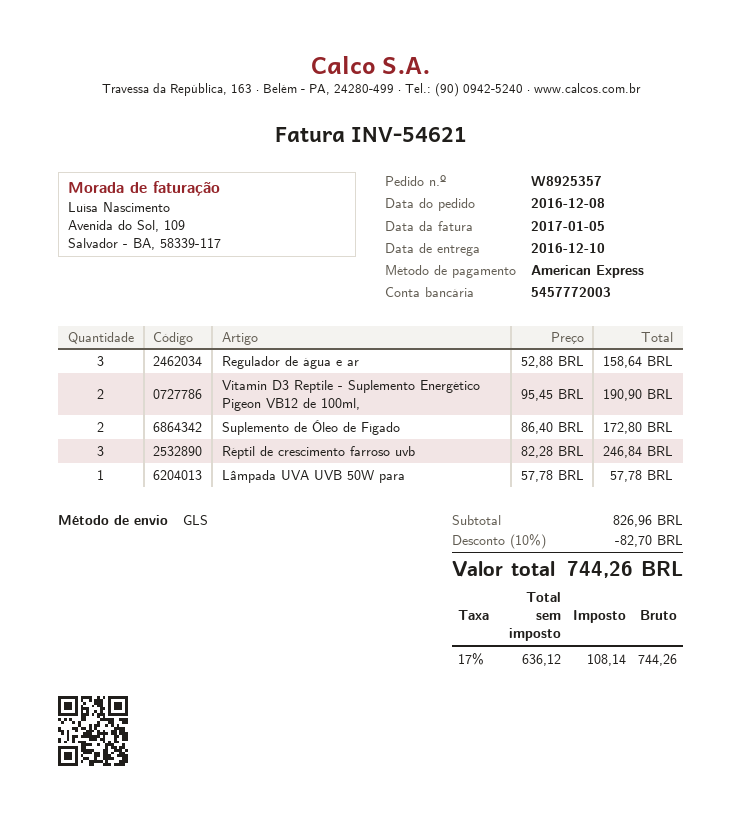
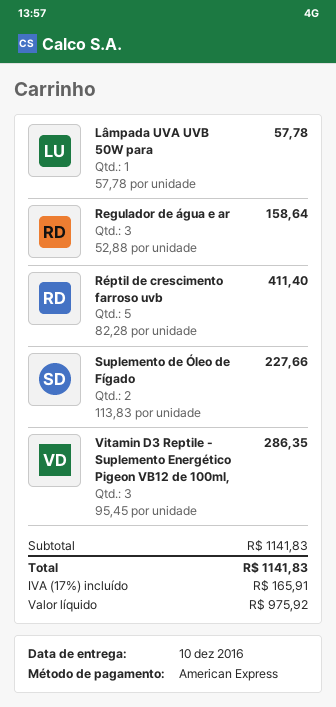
Vitamin D3 Reptile - Suplemento Energético Pigeon VB12 de 100ml,: 2 x 95.45 = 190.90 -> 3 x 95.45 = 286.35
Suplemento de Óleo de Fígado: 2 x 86.40 = 172.80 -> 2 x 113.83 = 227.66
Réptil de crescimento farroso uvb: 3 x 82.28 = 246.84 -> 5 x 82.28 = 411.40
subtotal: 826.96 -> 1141.83
discount: 10% = 82.70 -> none
net: 636.12 -> 975.92
tax: 17% = 108.14 -> 17% = 165.91
total: 744.26 -> 1141.83

